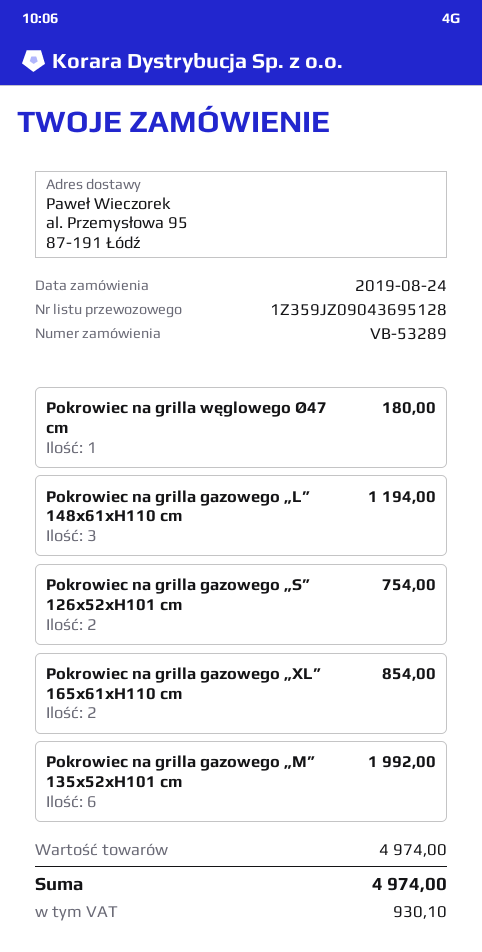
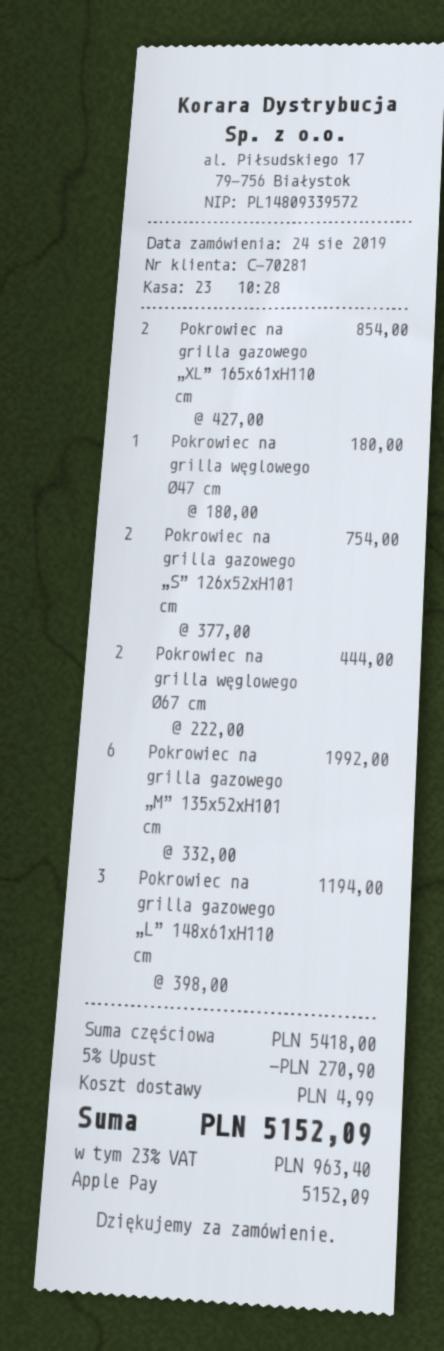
Pokrowiec na grilla węglowego Ø67 cm: none -> 2 for 444.00
subtotal: 4974.00 -> 5418.00
discount: none -> 5% = 270.90
shipping: none -> 4.99
tax: 930.10 -> 963.40
total: 4974.00 -> 5152.09

